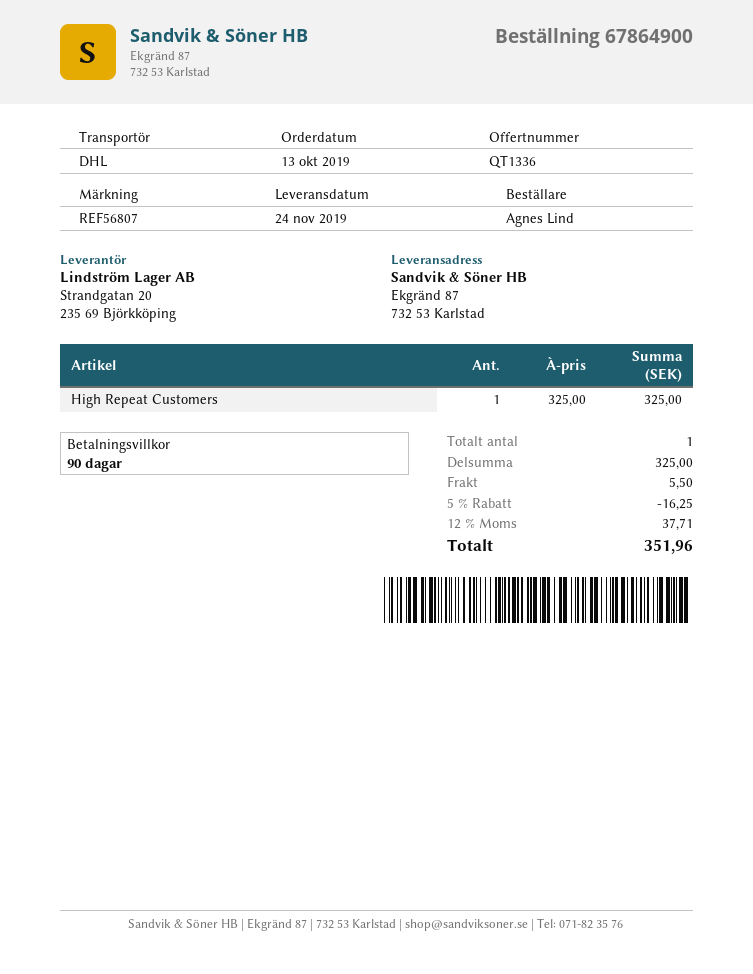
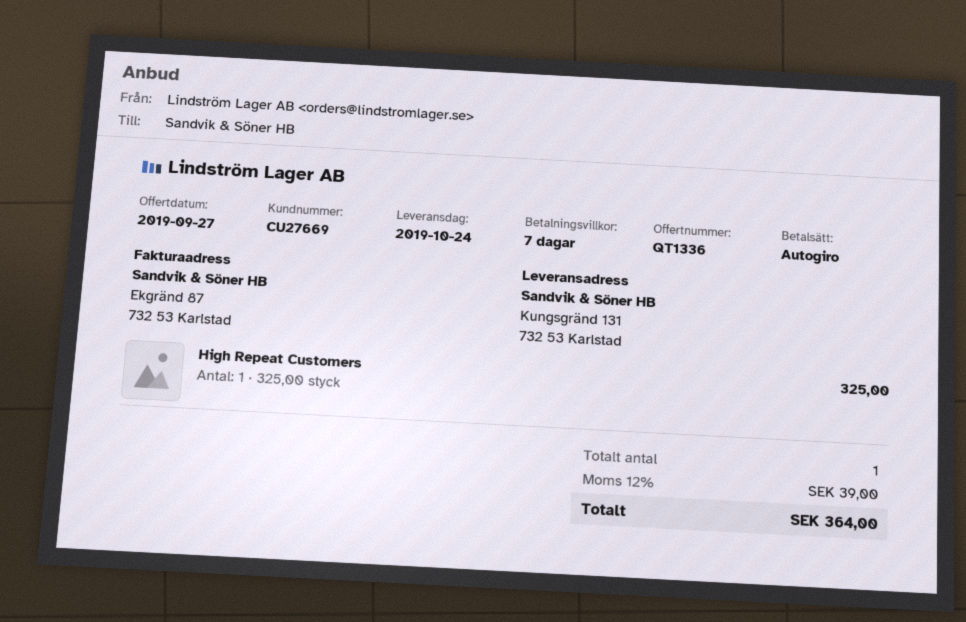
delivery date: 2019-11-24 -> 2019-10-24
payment terms: 90 days -> 7 days
ship to: Ekgränd 87, 732 53 Karlstad -> Kungsgränd 131, 732 53 Karlstad
discount: 5% = 16.25 -> none
shipping: 5.50 -> none
tax: 12% = 37.71 -> 12% = 39.00
total: 351.96 -> 364.00

